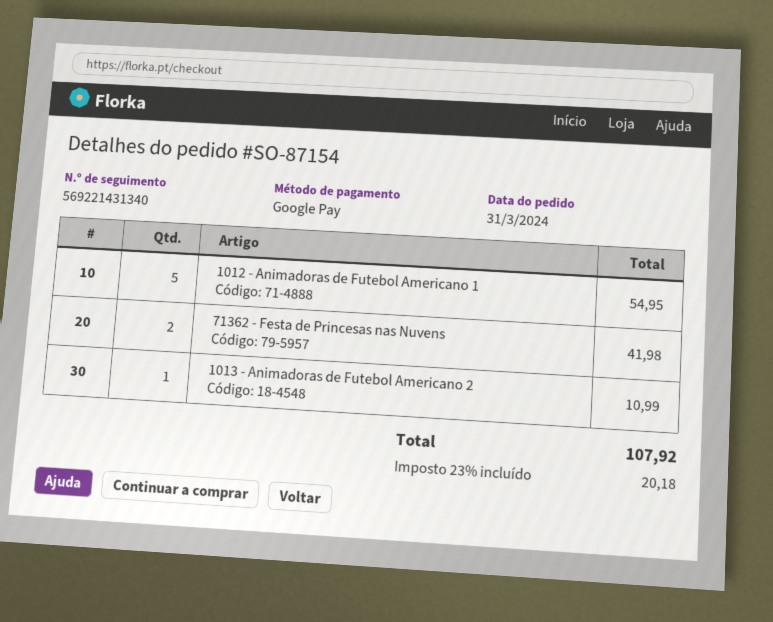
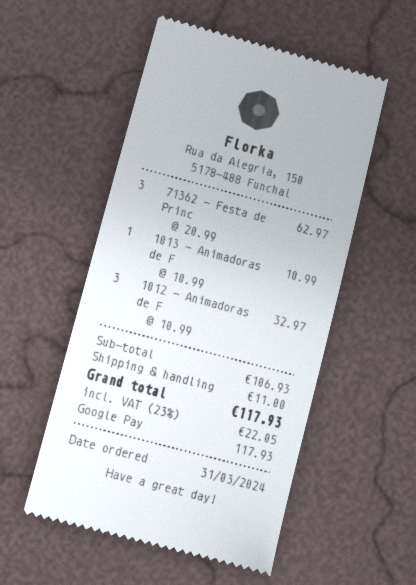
1012 - Animadoras de Futebol Americano 1: 5 for 54.95 -> 3 for 32.97
71362 - Festa de Princesas nas Nuvens: 2 for 41.98 -> 3 for 62.97
shipping: none -> 11.00
tax: 23% = 20.18 -> 23% = 22.05
total: 107.92 -> 117.93

